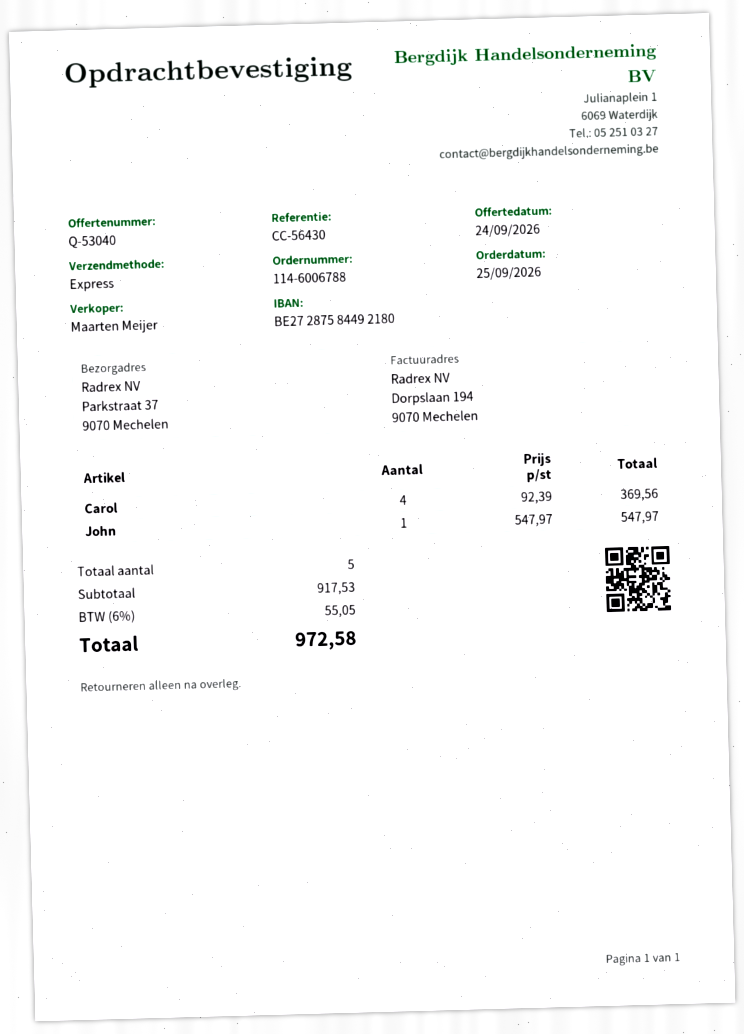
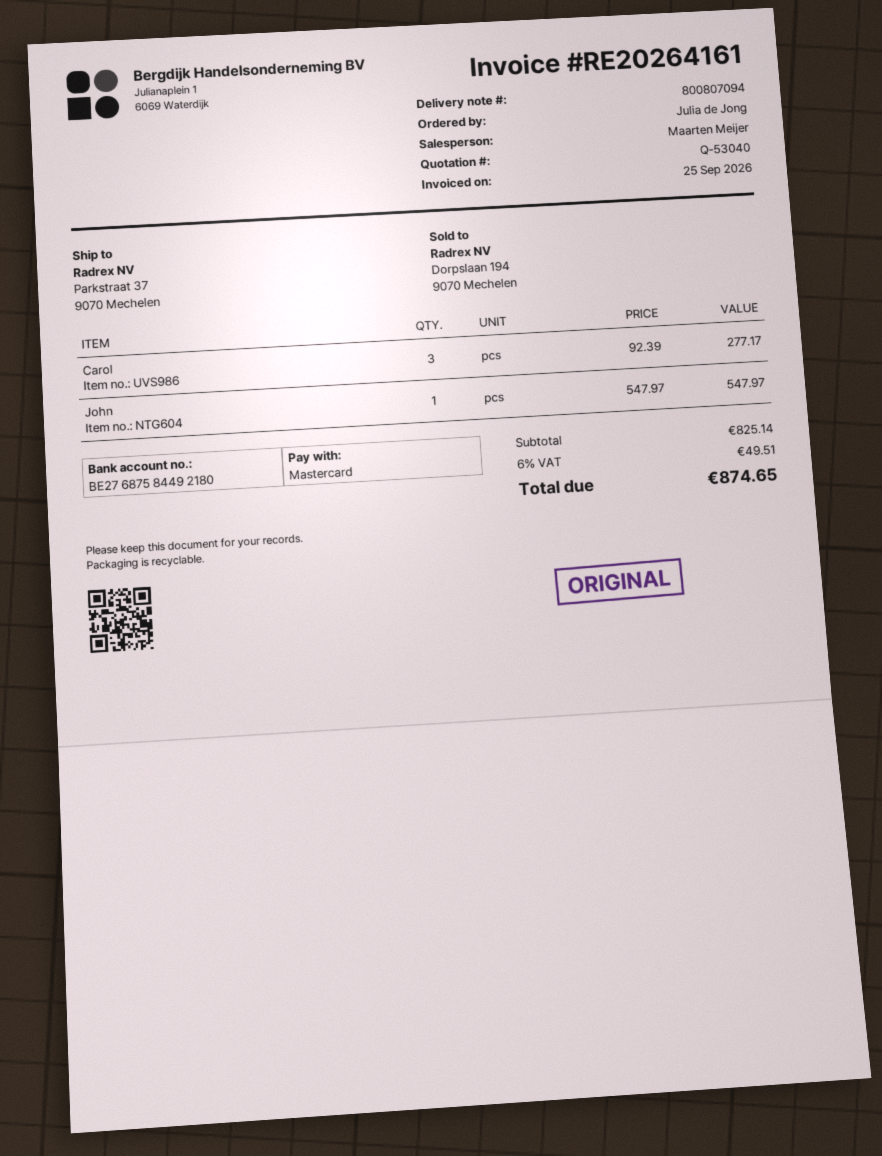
bank account: BE27287584492180 -> BE27687584492180
Carol: 4 x 92.39 = 369.56 -> 3 x 92.39 = 277.17
subtotal: 917.53 -> 825.14
tax: 6% = 55.05 -> 6% = 49.51
total: 972.58 -> 874.65

